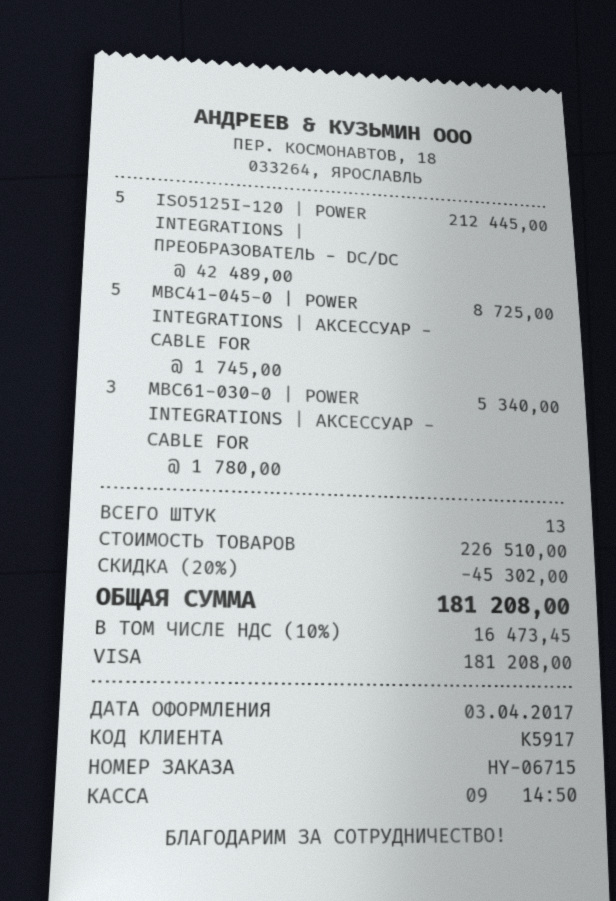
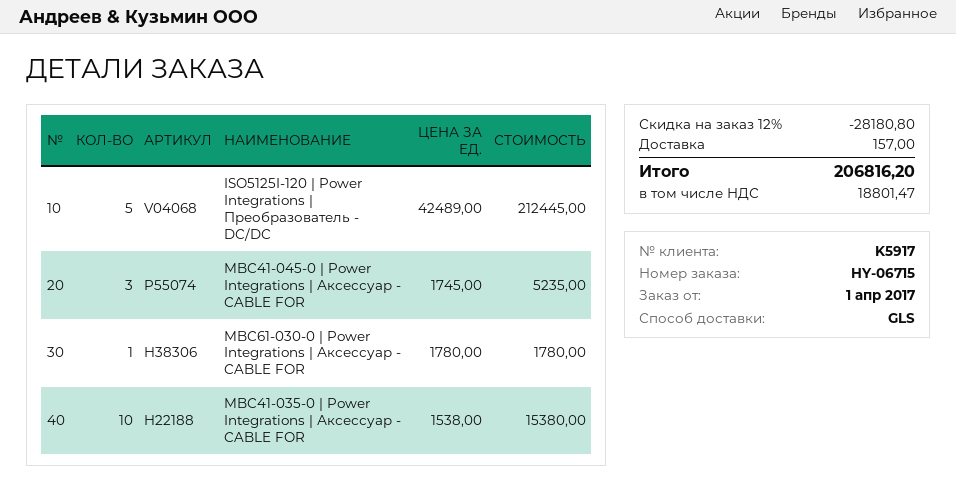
order date: 2017-04-03 -> 2017-04-01
MBC41-045-0 | POWER INTEGRATIONS | АКСЕССУАР - CABLE FOR: 5 x 1745.00 = 8725.00 -> 3 x 1745.00 = 5235.00
MBC61-030-0 | POWER INTEGRATIONS | АКСЕССУАР - CABLE FOR: 3 x 1780.00 = 5340.00 -> 1 x 1780.00 = 1780.00
MBC41-035-0 | Power Integrations | Аксессуар - CABLE FOR: none -> 10 x 1538.00 = 15380.00
discount: 20% = 45302.00 -> 12% = 28180.80
shipping: none -> 157.00
tax: 16473.45 -> 18801.47
total: 181208.00 -> 206816.20

